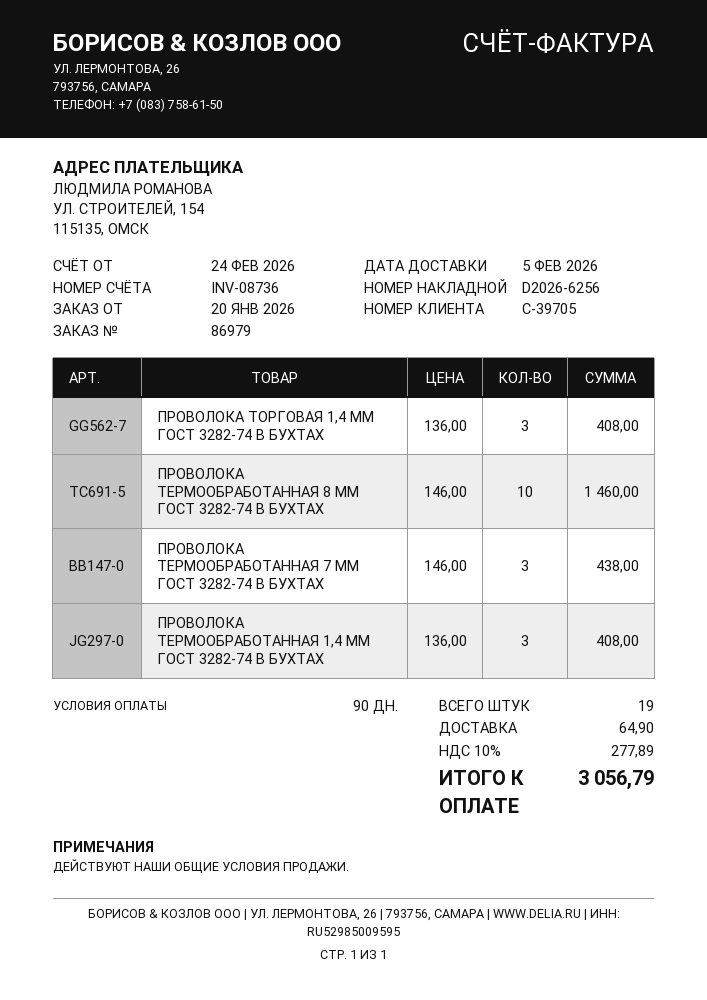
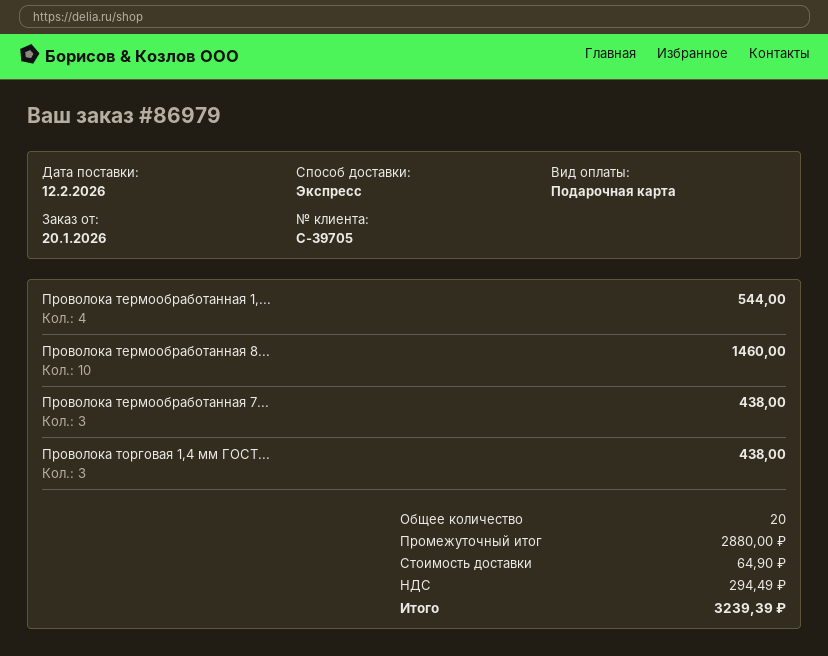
delivery date: 2026-02-05 -> 2026-02-12
ПРОВОЛОКА ТОРГОВАЯ 1,4 ММ ГОСТ 3282-74 В БУХТАХ: 3 for 408.00 -> 3 for 438.00
ПРОВОЛОКА ТЕРМООБРАБОТАННАЯ 1,4 ММ ГОСТ 3282-74 В БУХТАХ: 3 for 408.00 -> 4 for 544.00
total quantity: 19 -> 20
tax: 277.89 -> 294.49
total: 3056.79 -> 3239.39

